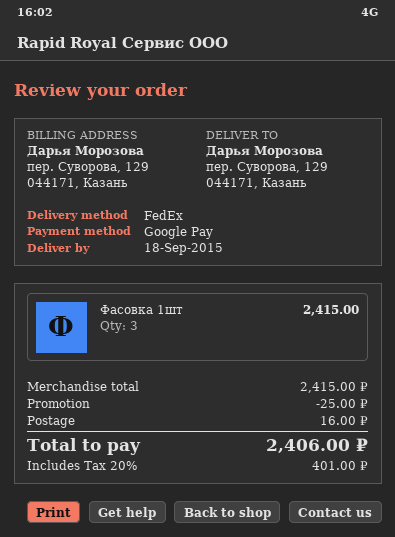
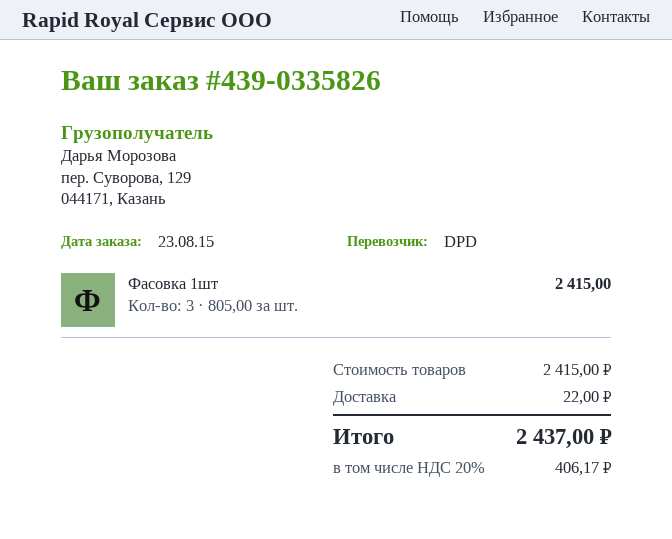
shipping method: FedEx -> DPD
discount: 25.00 -> none
shipping: 16.00 -> 22.00
tax: 20% = 401.00 -> 20% = 406.17
total: 2406.00 -> 2437.00

